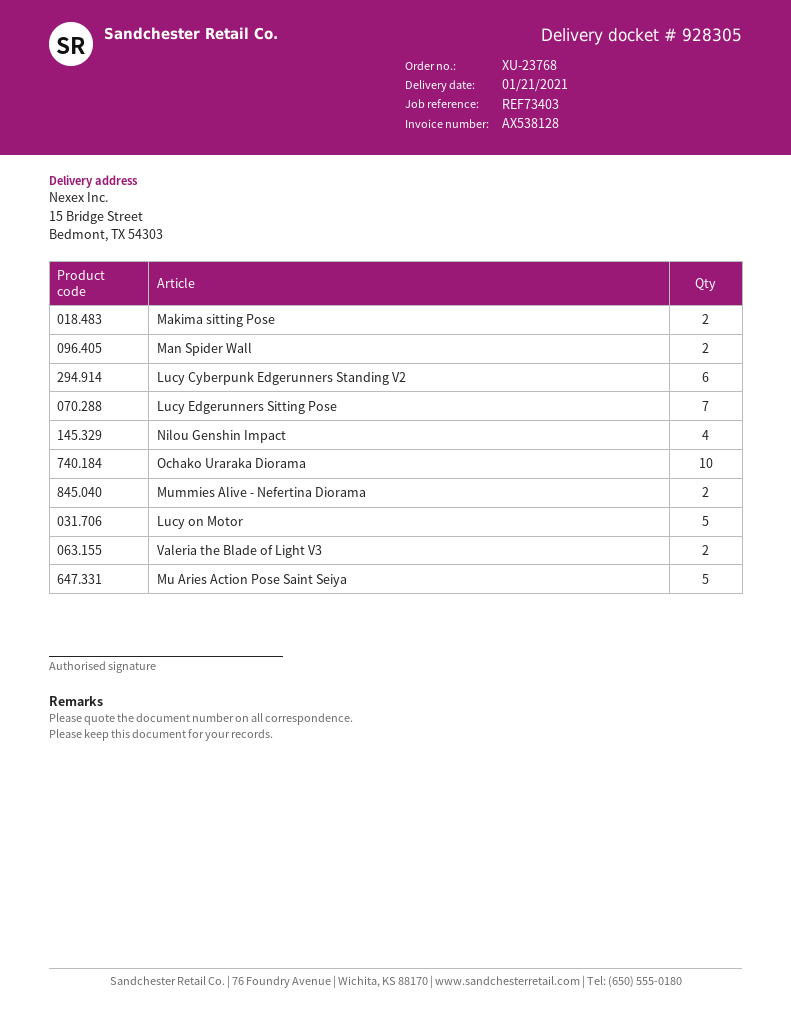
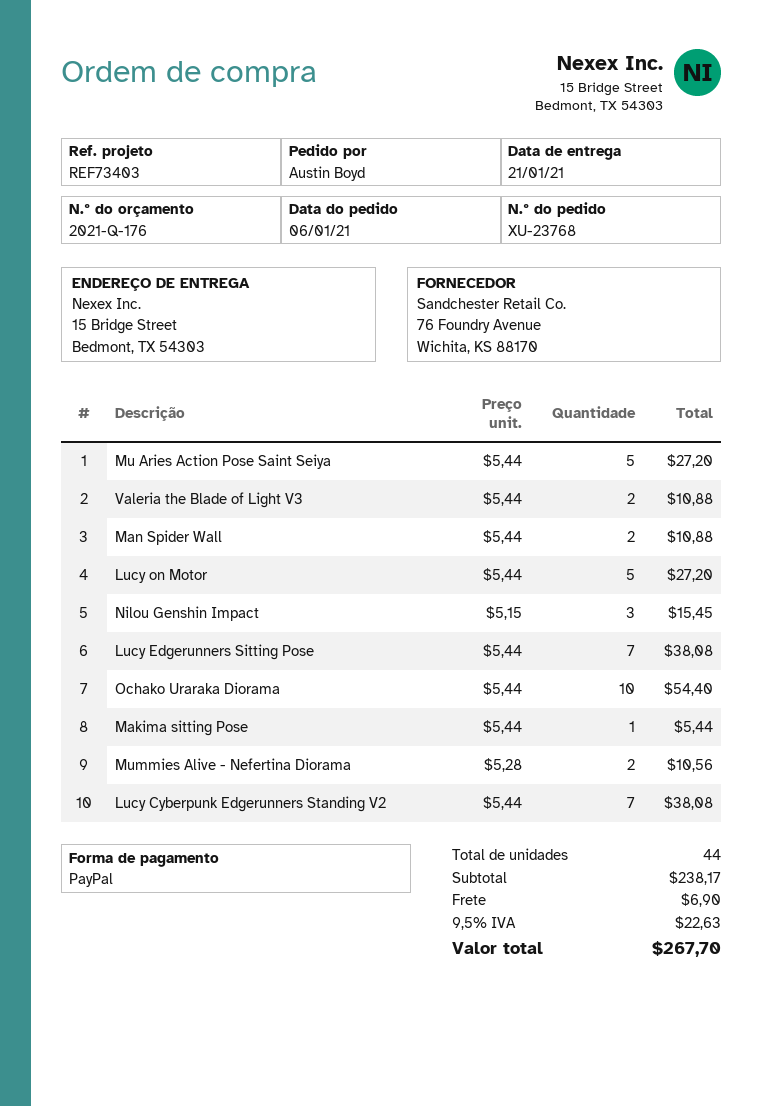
Makima sitting Pose: 2 -> 1
Lucy Cyberpunk Edgerunners Standing V2: 6 -> 7
Nilou Genshin Impact: 4 -> 3

